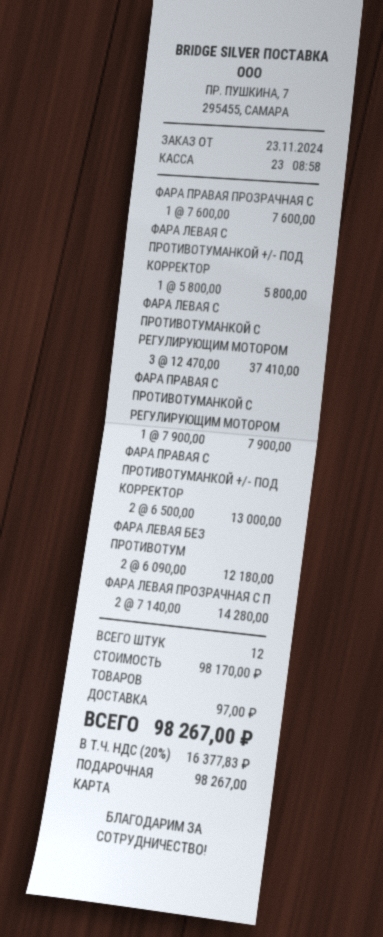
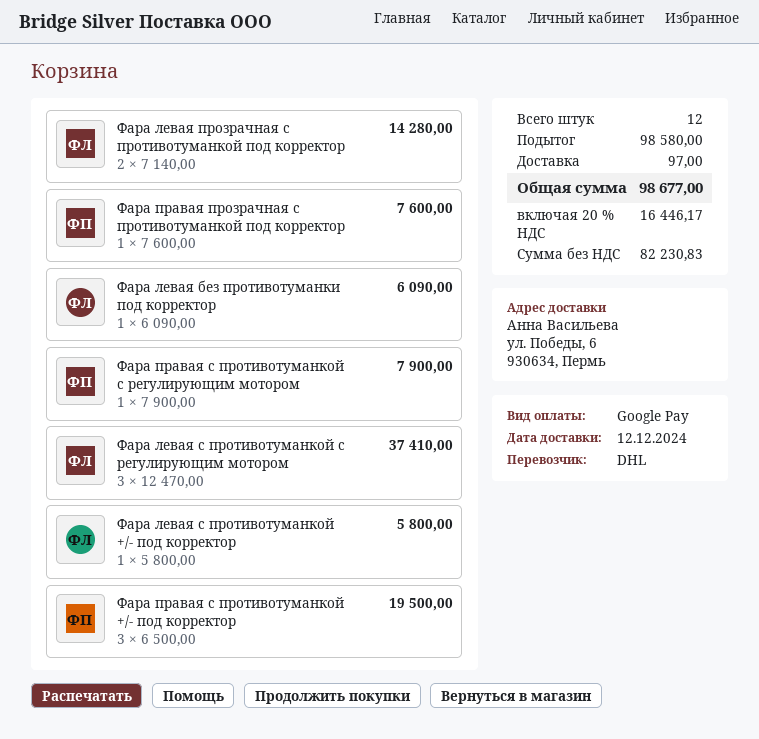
payment method: gift card -> Google Pay
ФАРА ПРАВАЯ С ПРОТИВОТУМАНКОЙ +/- ПОД КОРРЕКТОР: 2 x 6500.00 = 13000.00 -> 3 x 6500.00 = 19500.00
ФАРА ЛЕВАЯ БЕЗ ПРОТИВОТУМ: 2 x 6090.00 = 12180.00 -> 1 x 6090.00 = 6090.00
subtotal: 98170.00 -> 98580.00
tax: 20% = 16377.83 -> 20% = 16446.17
total: 98267.00 -> 98677.00

